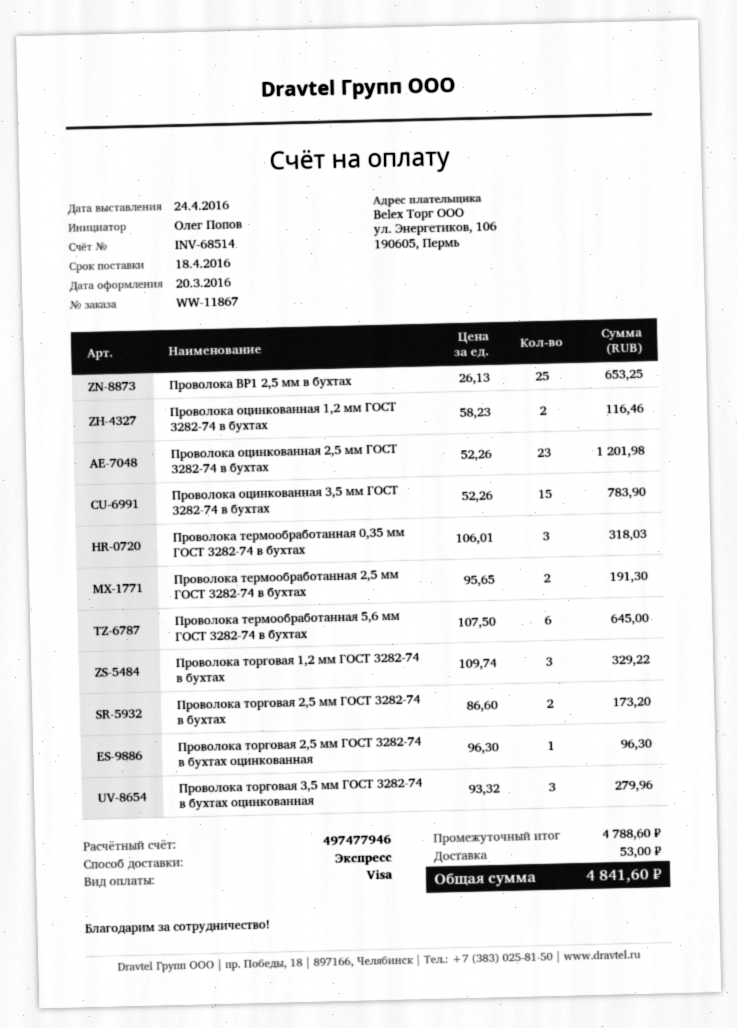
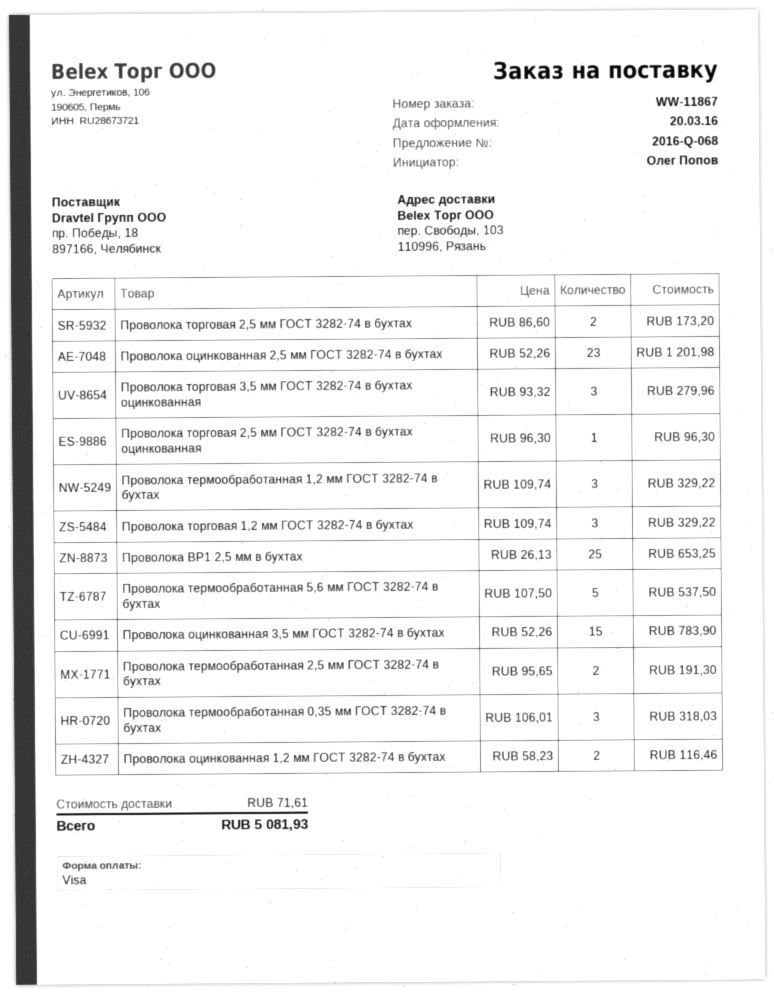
Проволока термообработанная 5,6 мм ГОСТ 3282-74 в бухтах: 6 x 107.50 = 645.00 -> 5 x 107.50 = 537.50
Проволока термообработанная 1,2 мм ГОСТ 3282-74 в бухтах: none -> 3 x 109.74 = 329.22
shipping: 53.00 -> 71.61
total: 4841.60 -> 5081.93

